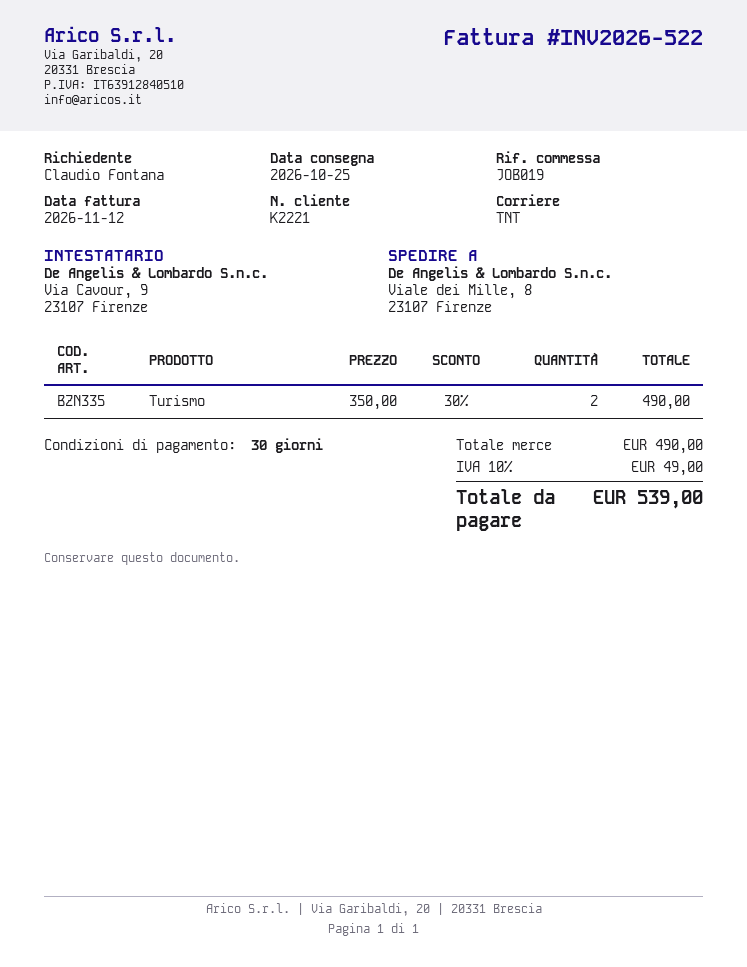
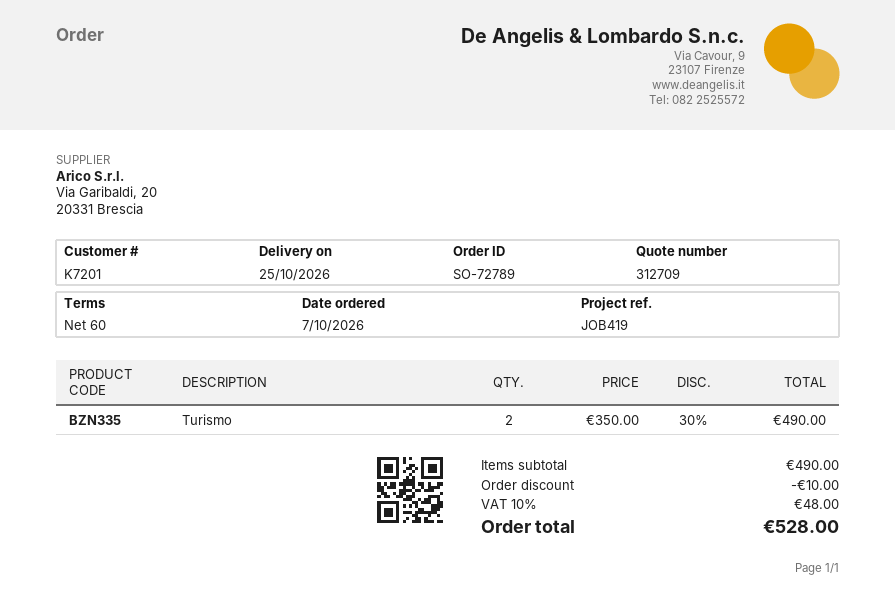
payment terms: 30 days -> 60 days
customer number: K2221 -> K7201
reference: JOB019 -> JOB419
discount: none -> 10.00
tax: 10% = 49.00 -> 10% = 48.00
total: 539.00 -> 528.00

